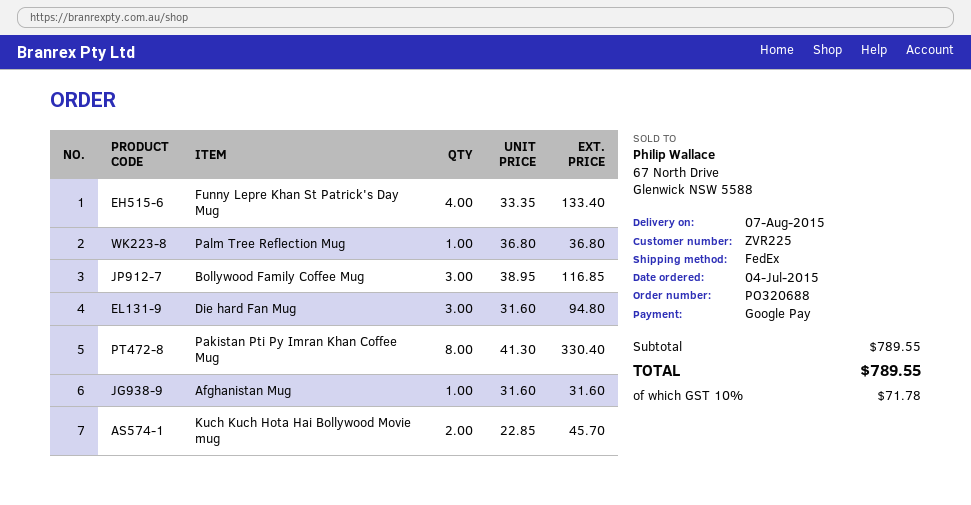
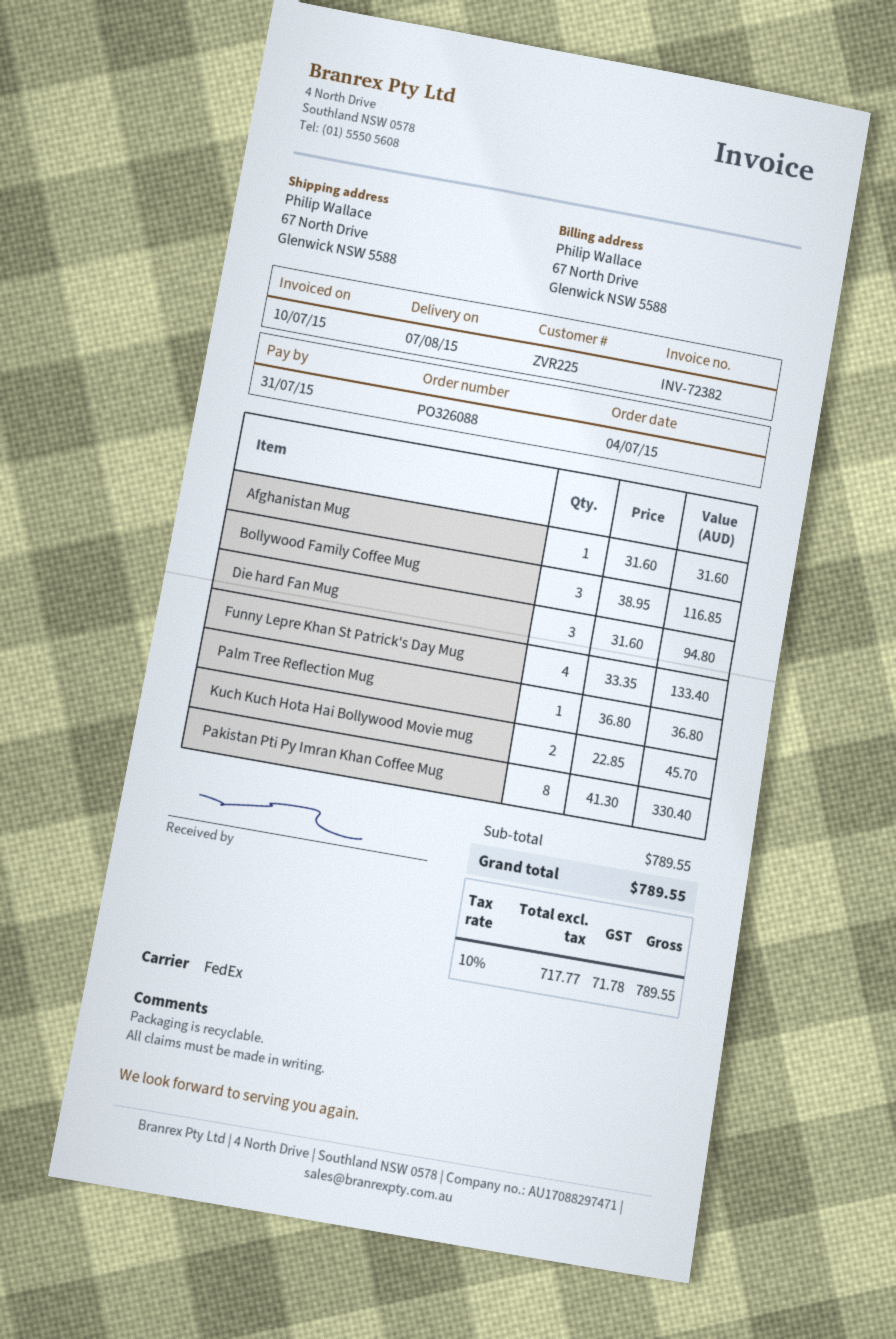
order number: PO320688 -> PO326088

